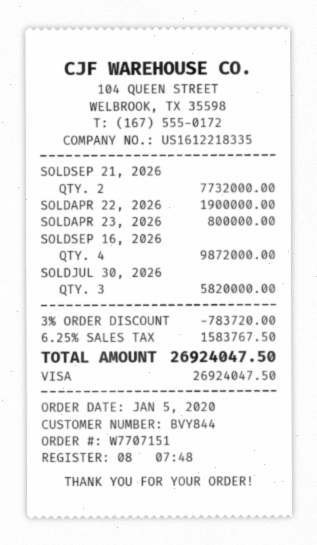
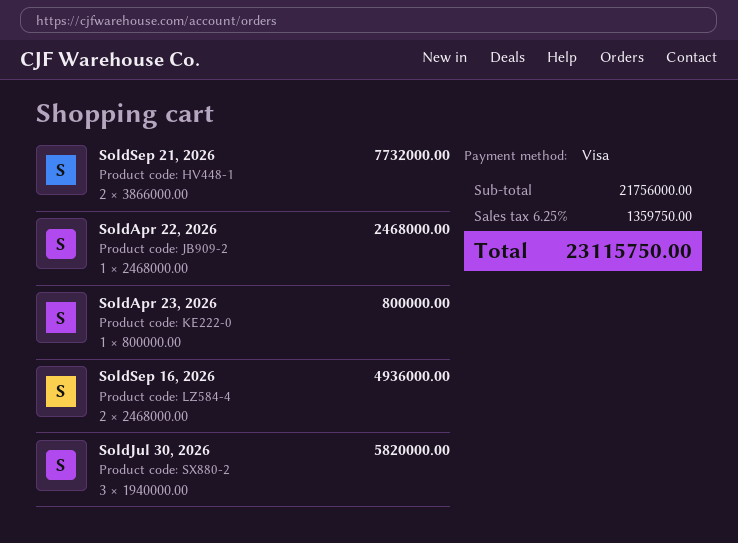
SOLDAPR 22, 2026: 1 for 1900000.00 -> 1 for 2468000.00
SOLDSEP 16, 2026: 4 for 9872000.00 -> 2 for 4936000.00
discount: 3% = 783720.00 -> none
tax: 6.25% = 1583767.50 -> 6.25% = 1359750.00
total: 26924047.50 -> 23115750.00

